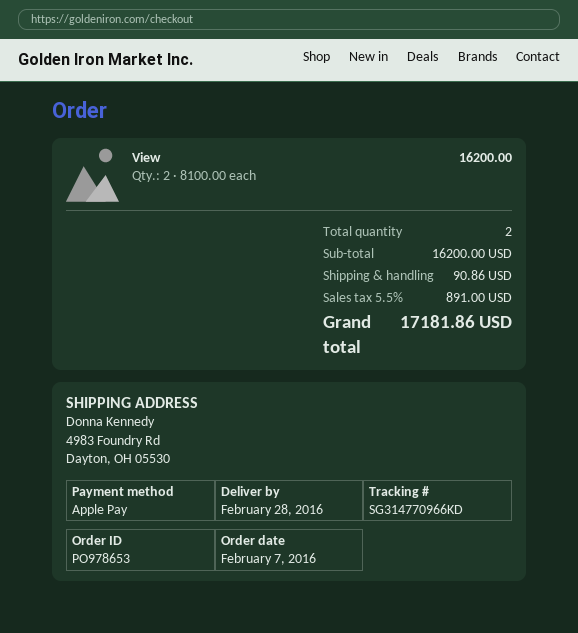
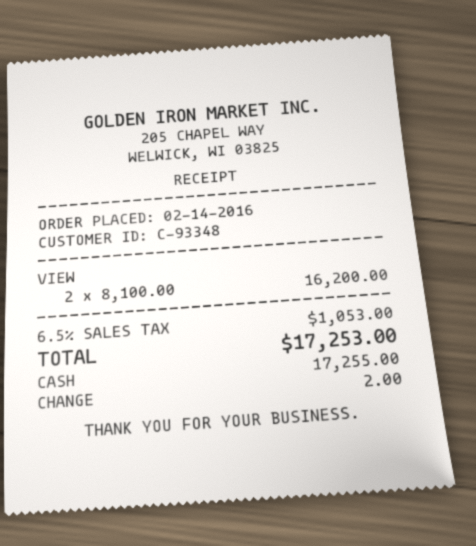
order date: 2016-02-07 -> 2016-02-14
payment method: Apple Pay -> cash
shipping: 90.86 -> none
tax: 5.5% = 891.00 -> 6.5% = 1053.00
total: 17181.86 -> 17253.00

